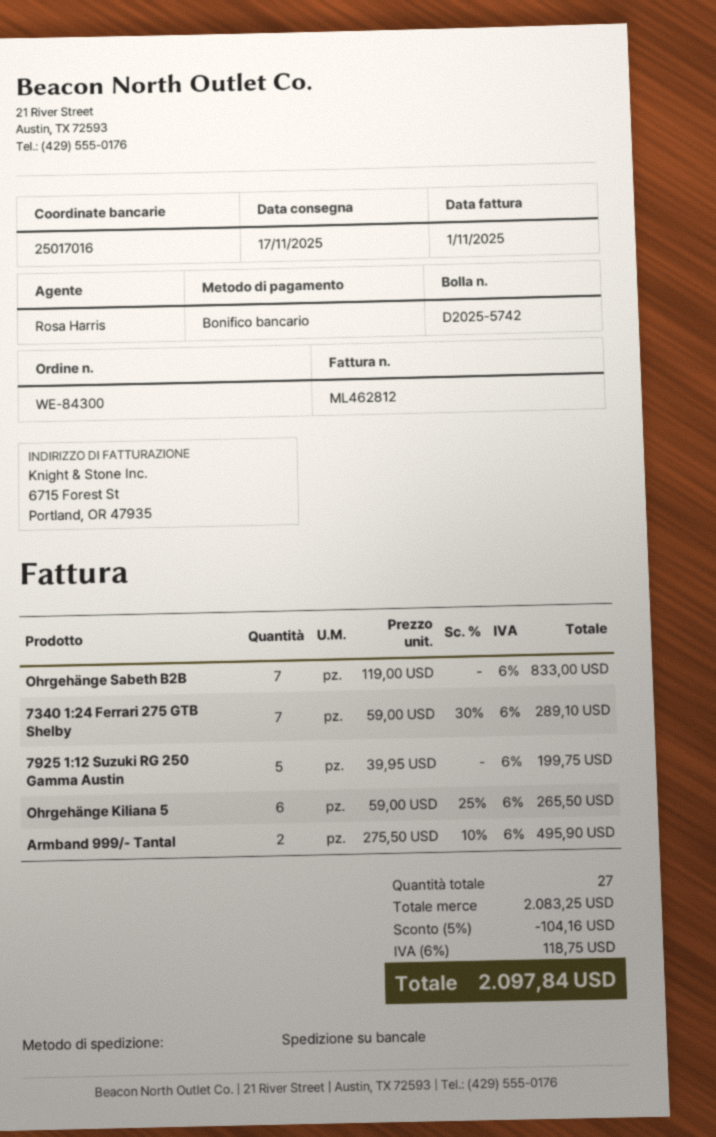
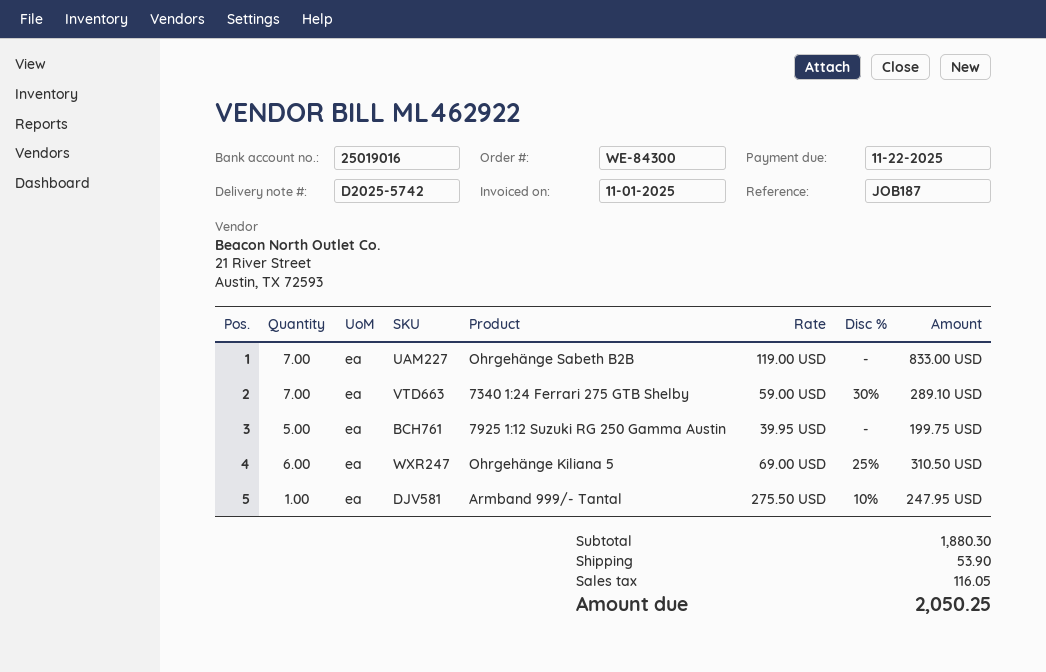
invoice number: ML462812 -> ML462922
bank account: 25017016 -> 25019016
Ohrgehänge Kiliana 5: 6 x 59.00 - 25% = 265.50 -> 6 x 69.00 - 25% = 310.50
Armband 999/- Tantal: 2 x 275.50 - 10% = 495.90 -> 1 x 275.50 - 10% = 247.95
subtotal: 2083.25 -> 1880.30
discount: 5% = 104.16 -> none
shipping: none -> 53.90
tax: 118.75 -> 116.05
total: 2097.84 -> 2050.25

